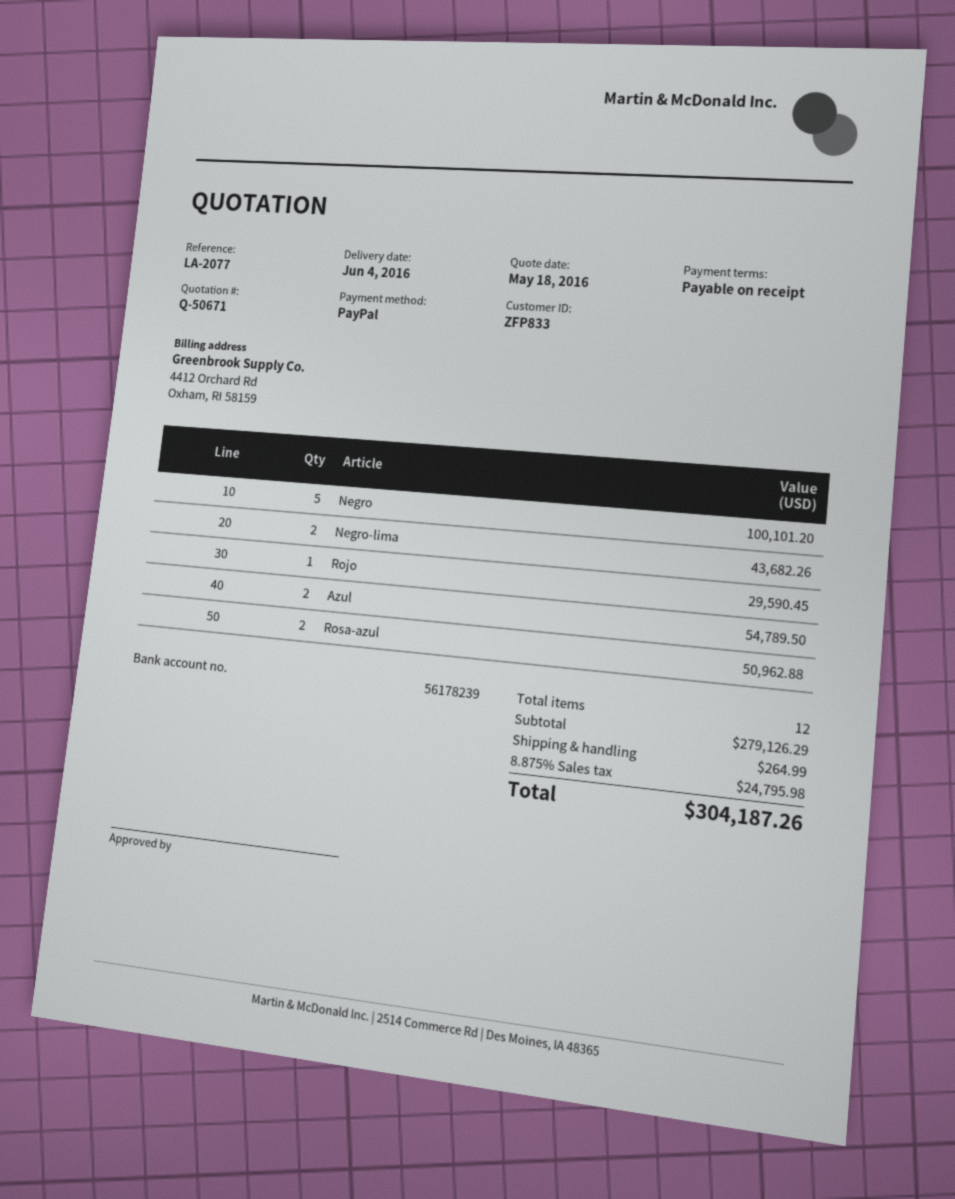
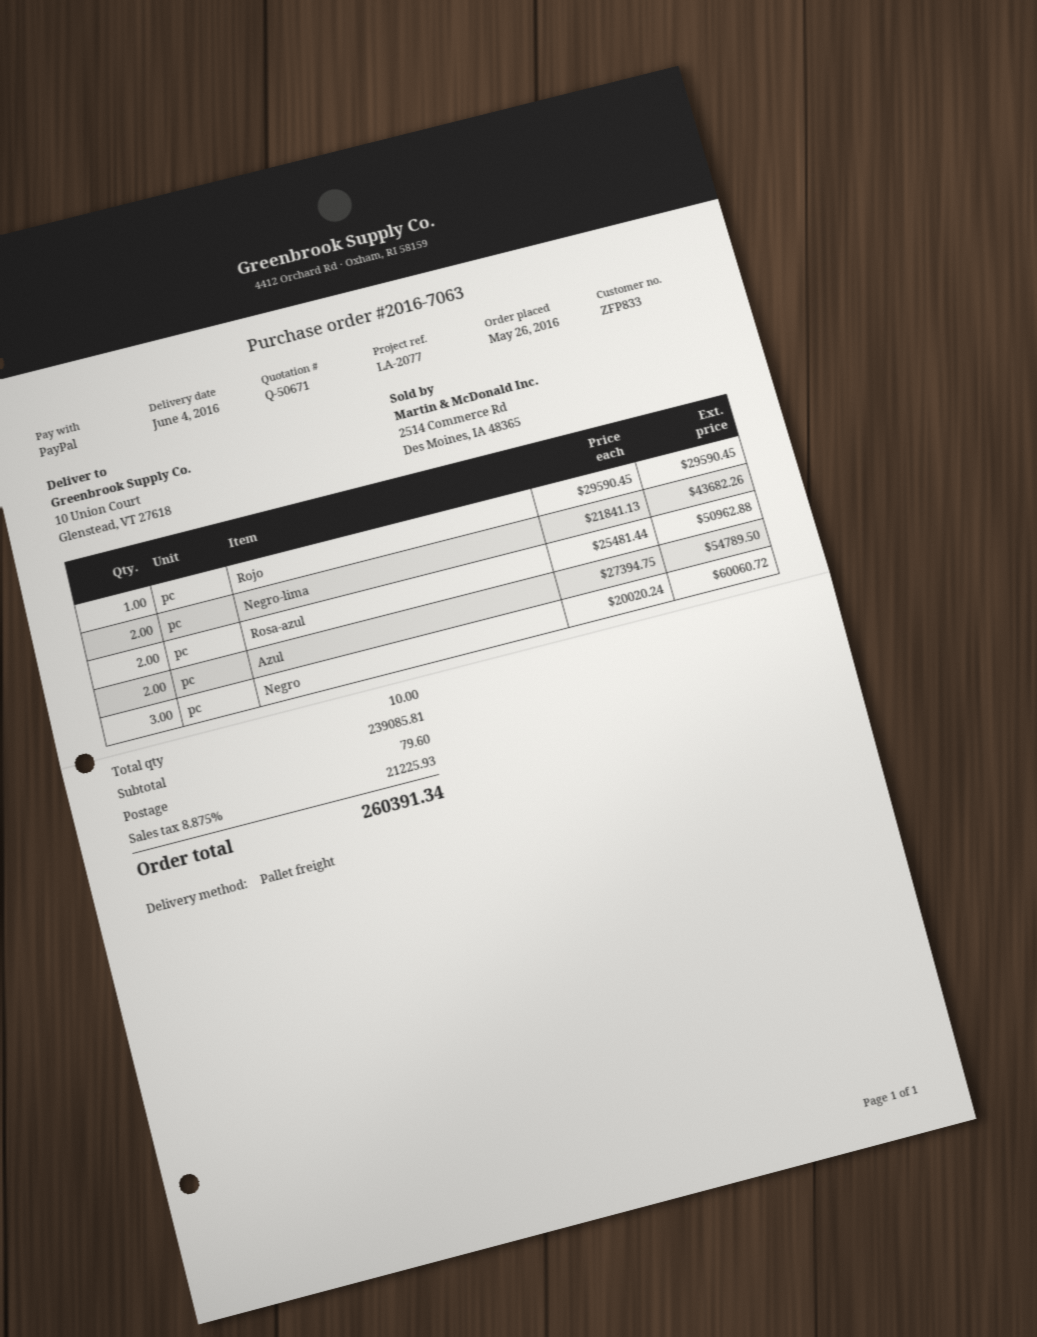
Negro: 5 for 100101.20 -> 3 for 60060.72
total quantity: 12 -> 10
subtotal: 279126.29 -> 239085.81
shipping: 264.99 -> 79.60
tax: 8.875% = 24795.98 -> 8.875% = 21225.93
total: 304187.26 -> 260391.34

